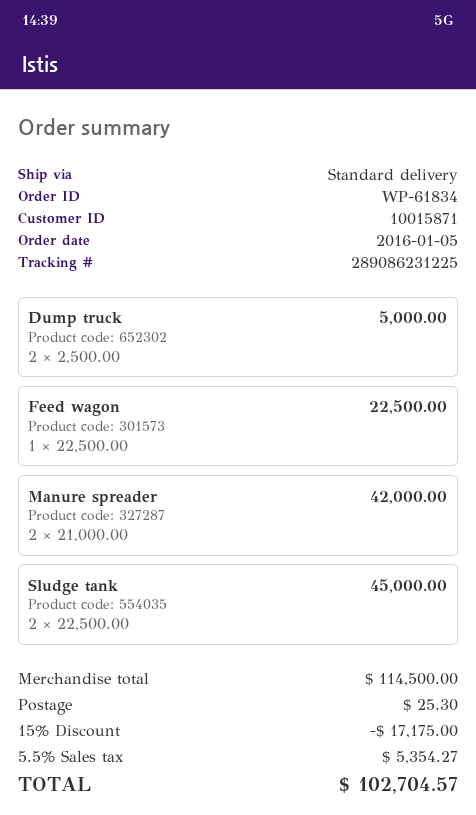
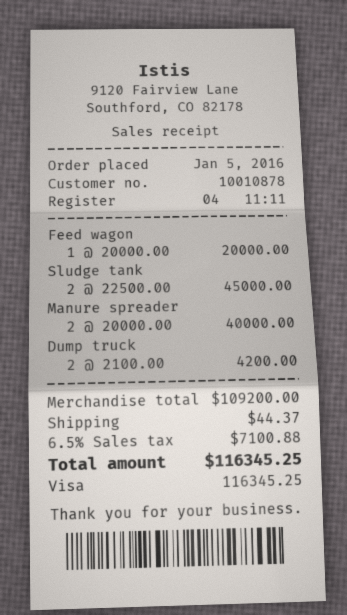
customer number: 10015871 -> 10010878
Dump truck: 2 x 2500.00 = 5000.00 -> 2 x 2100.00 = 4200.00
Feed wagon: 1 x 22500.00 = 22500.00 -> 1 x 20000.00 = 20000.00
Manure spreader: 2 x 21000.00 = 42000.00 -> 2 x 20000.00 = 40000.00
subtotal: 114500.00 -> 109200.00
discount: 15% = 17175.00 -> none
shipping: 25.30 -> 44.37
tax: 5.5% = 5354.27 -> 6.5% = 7100.88
total: 102704.57 -> 116345.25

